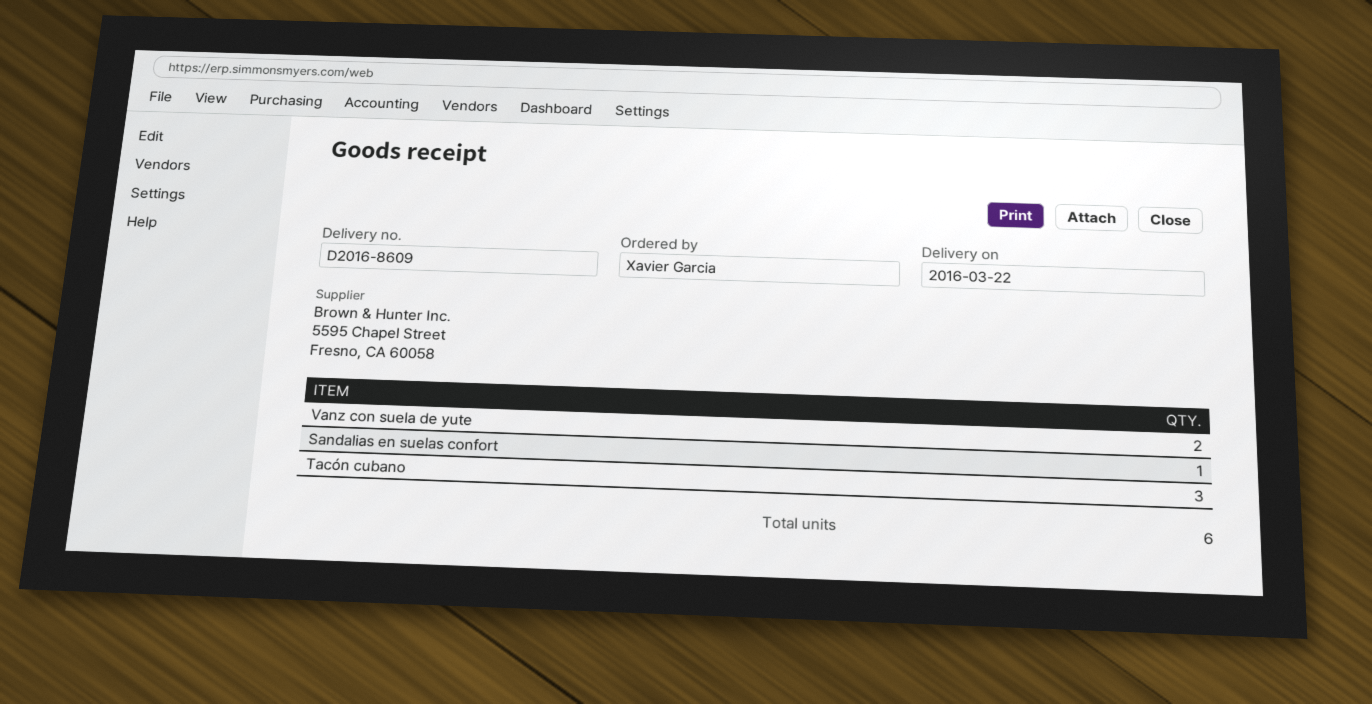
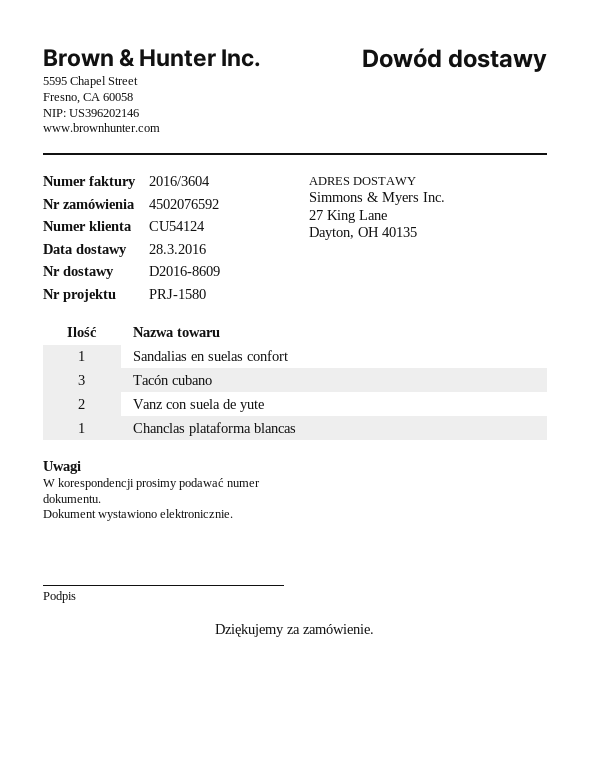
delivery date: 2016-03-22 -> 2016-03-28
Chanclas plataforma blancas: none -> 1

